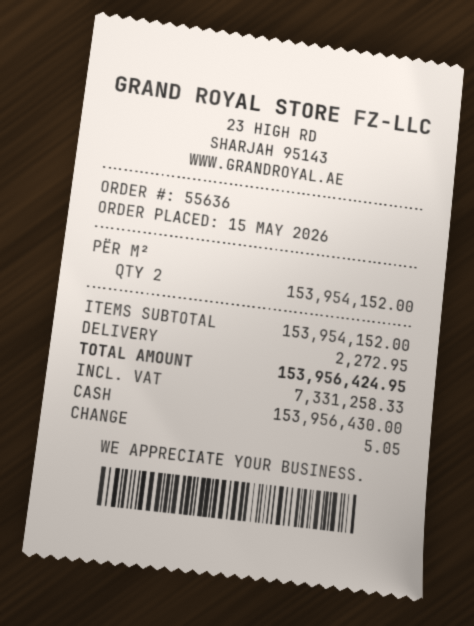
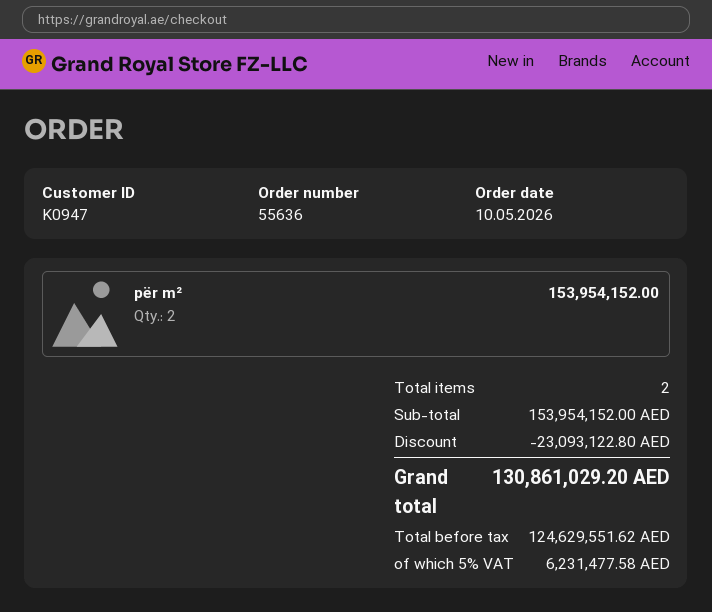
order date: 2026-05-15 -> 2026-05-10
discount: none -> 23093122.80
shipping: 2272.95 -> none
tax: 7331258.33 -> 6231477.58
total: 153956424.95 -> 130861029.20

